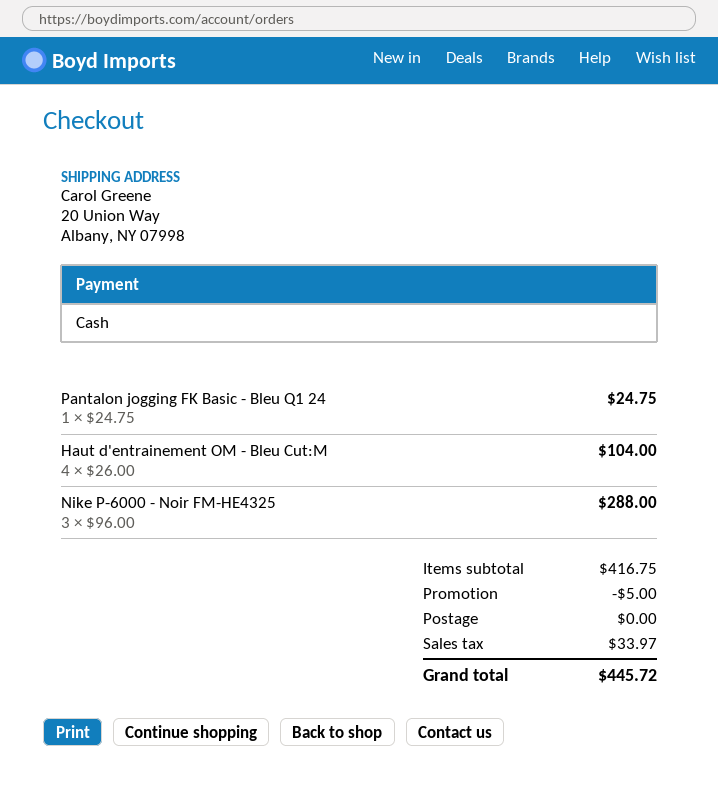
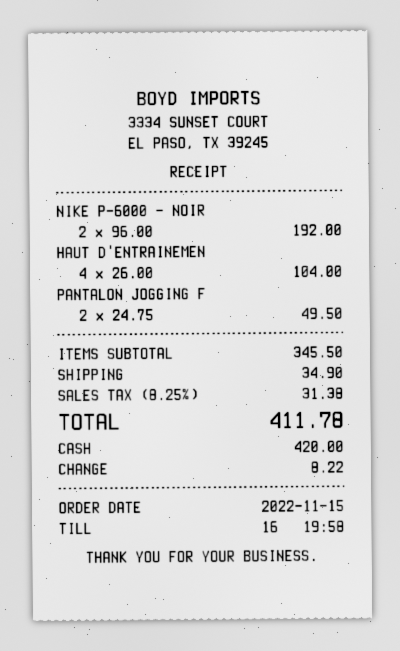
Pantalon jogging FK Basic - Bleu Q1 24: 1 x 24.75 = 24.75 -> 2 x 24.75 = 49.50
Nike P-6000 - Noir FM-HE4325: 3 x 96.00 = 288.00 -> 2 x 96.00 = 192.00
subtotal: 416.75 -> 345.50
discount: 5.00 -> none
shipping: 0.00 -> 34.90
tax: 33.97 -> 31.38
total: 445.72 -> 411.78

